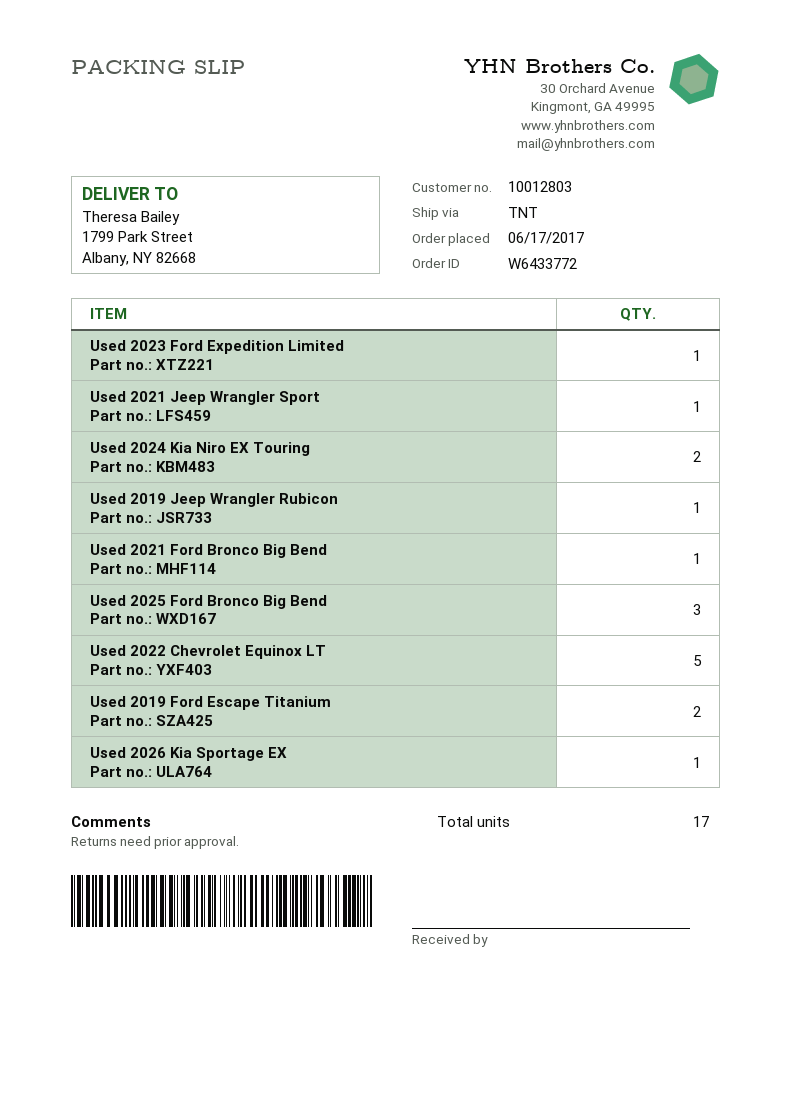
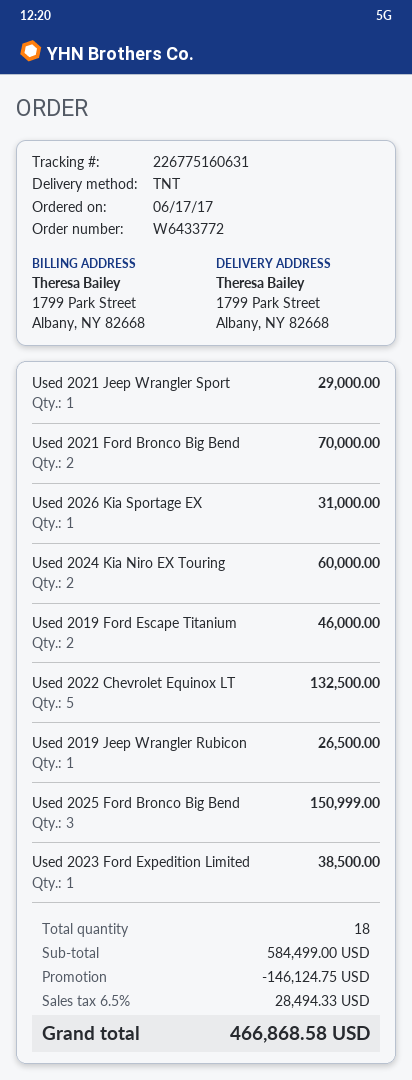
Used 2021 Ford Bronco Big Bend: 1 -> 2
total quantity: 17 -> 18

